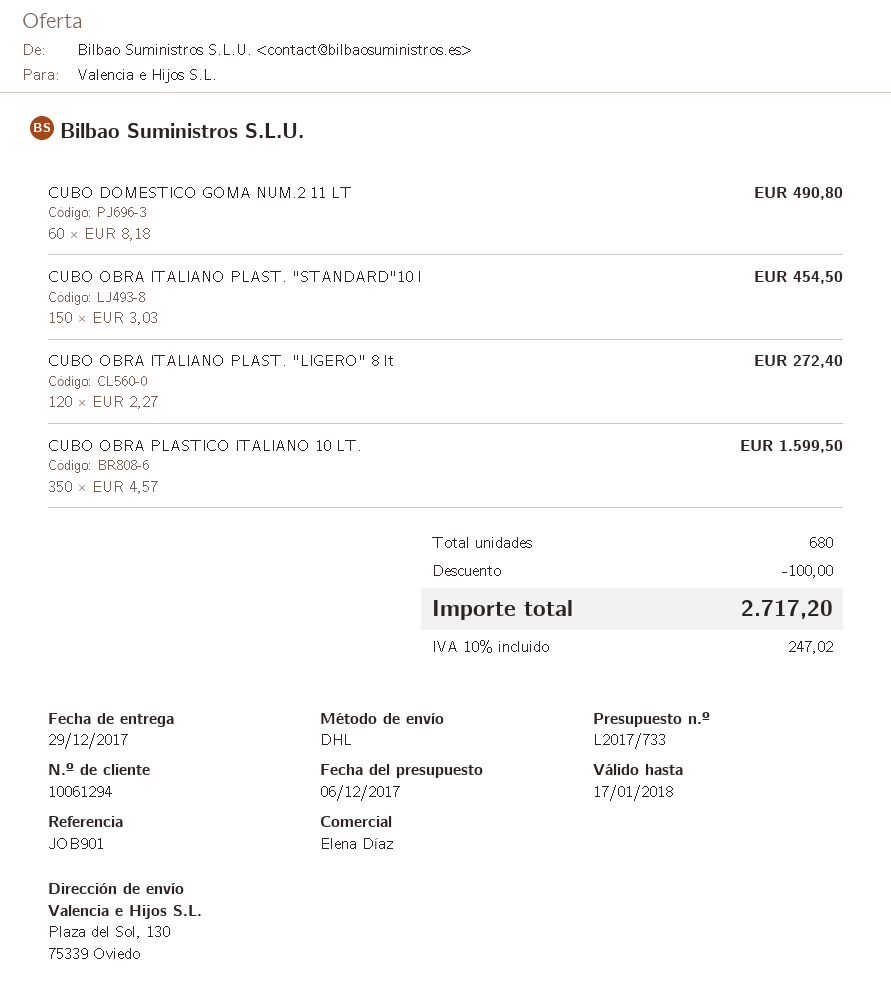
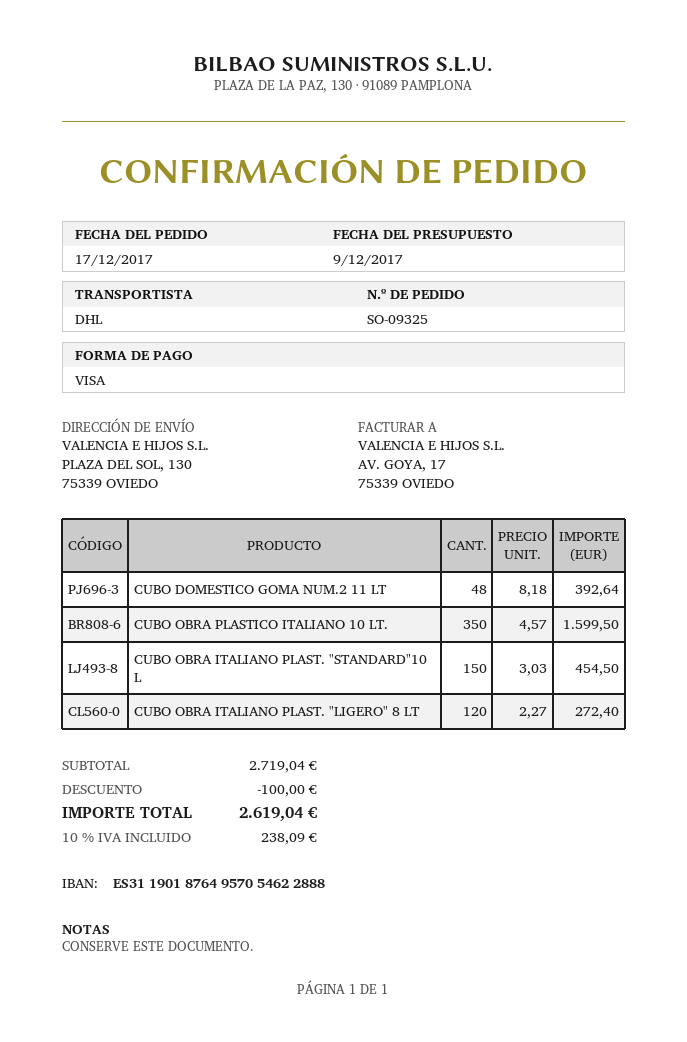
quote date: 2017-12-06 -> 2017-12-09
CUBO DOMESTICO GOMA NUM.2 11 LT: 60 x 8.18 = 490.80 -> 48 x 8.18 = 392.64
tax: 10% = 247.02 -> 10% = 238.09
total: 2717.20 -> 2619.04

